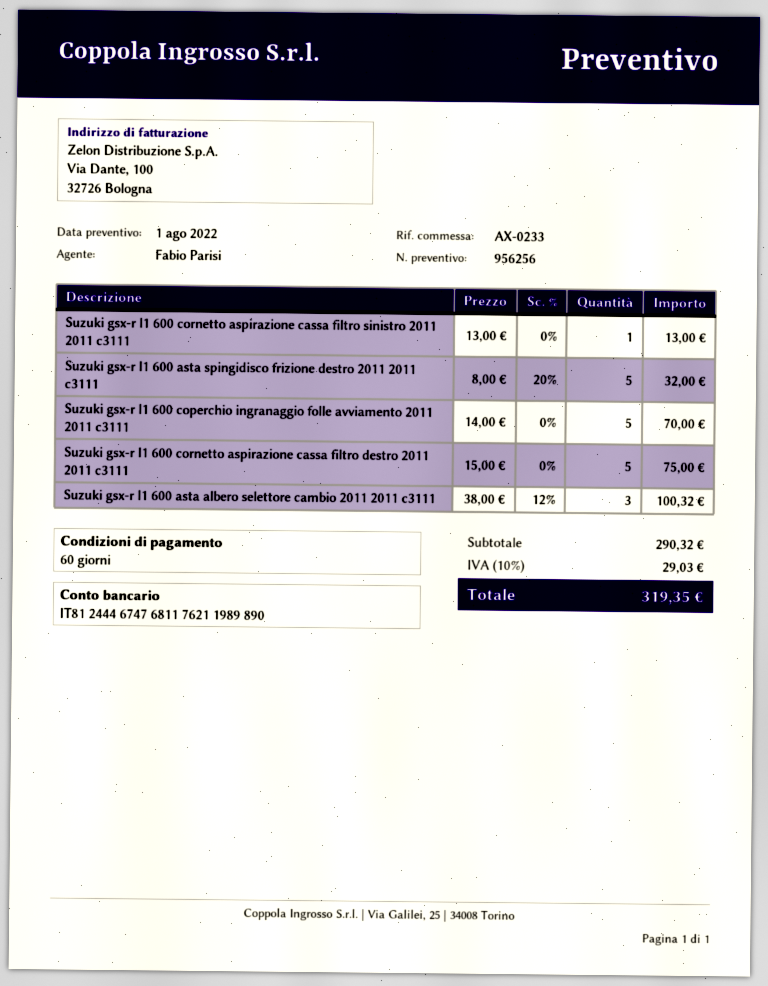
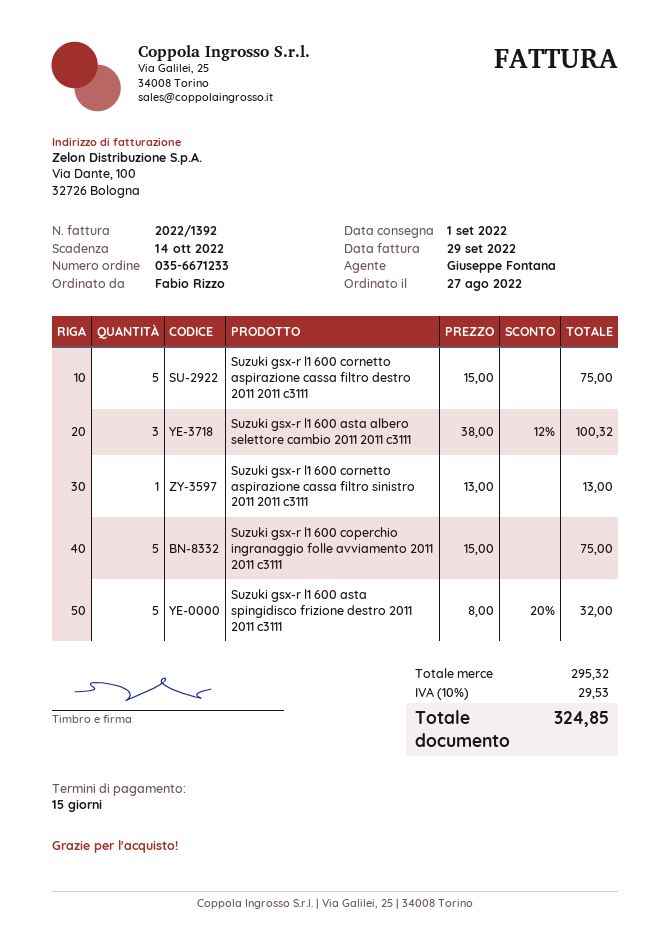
payment terms: 60 days -> 15 days
sales rep: Fabio Parisi -> Giuseppe Fontana
Suzuki gsx-r l1 600 coperchio ingranaggio folle avviamento 2011 2011 c3111: 5 x 14.00 = 70.00 -> 5 x 15.00 = 75.00
subtotal: 290.32 -> 295.32
tax: 10% = 29.03 -> 10% = 29.53
total: 319.35 -> 324.85

